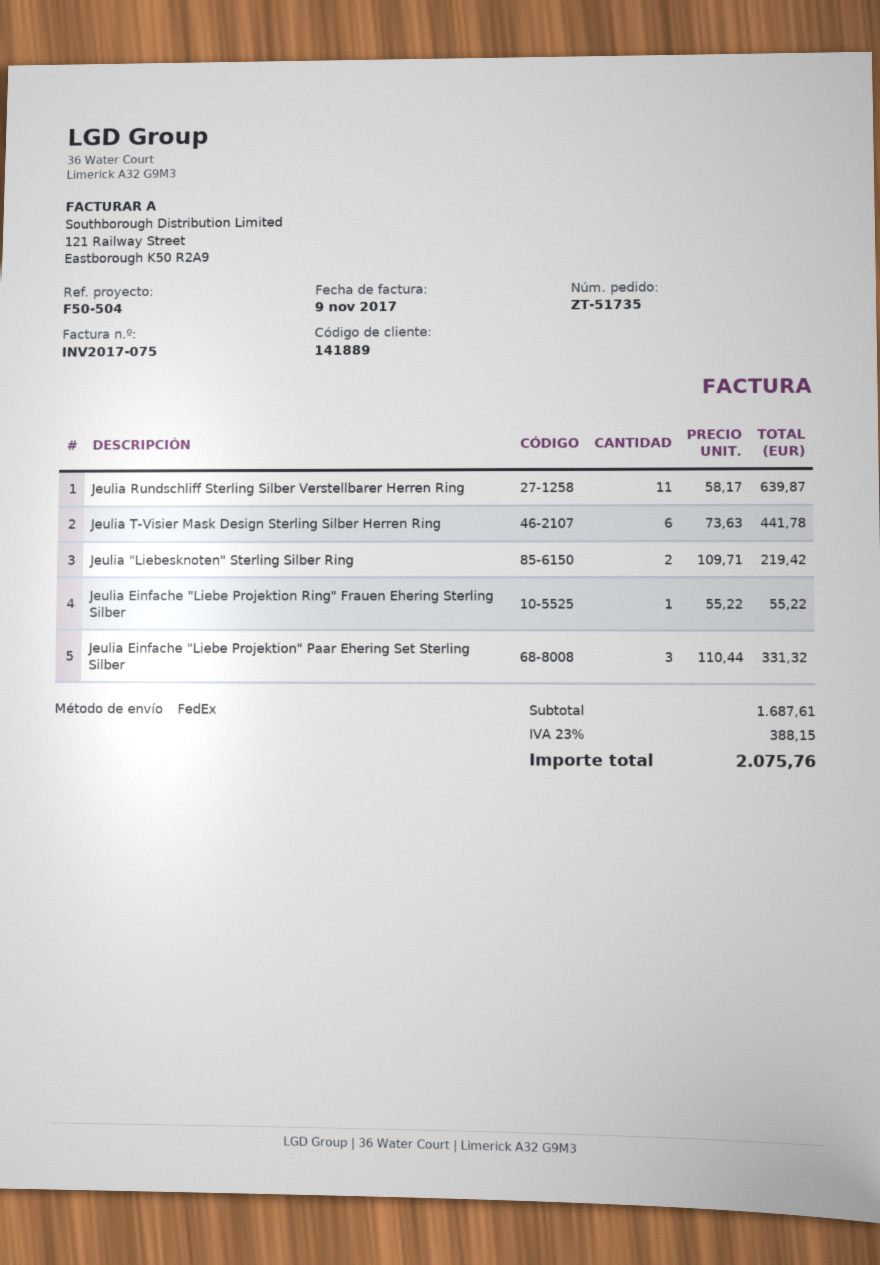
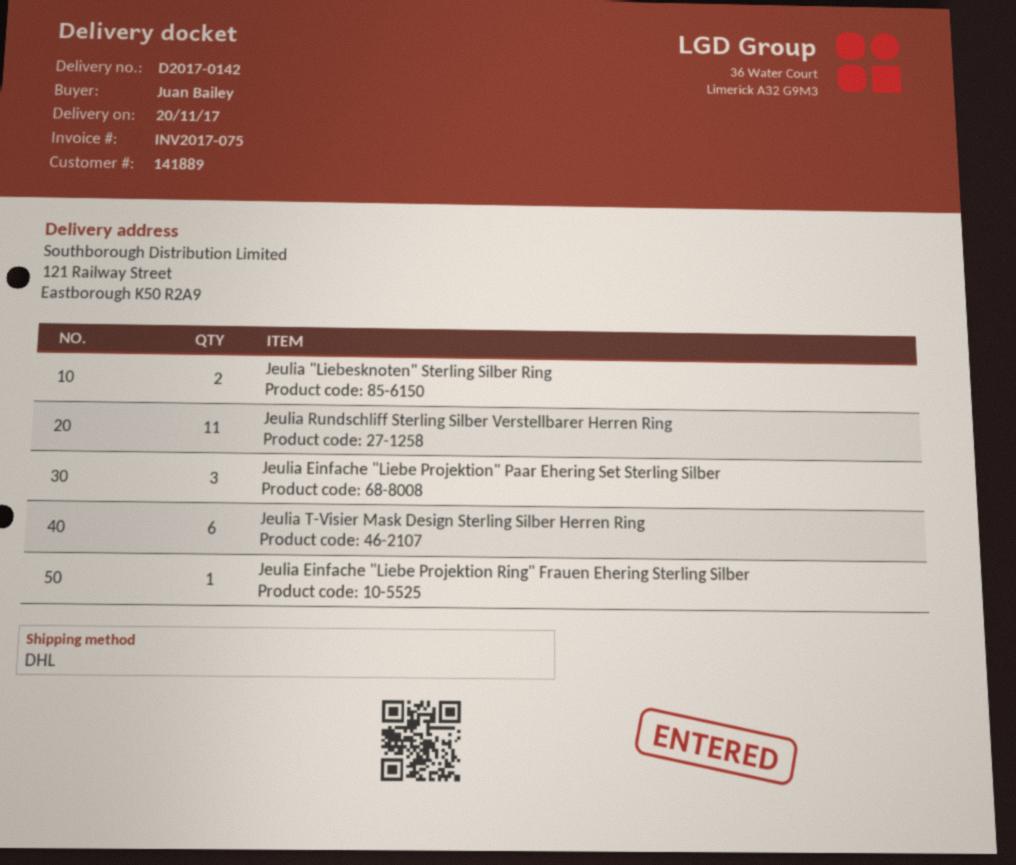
shipping method: FedEx -> DHL

